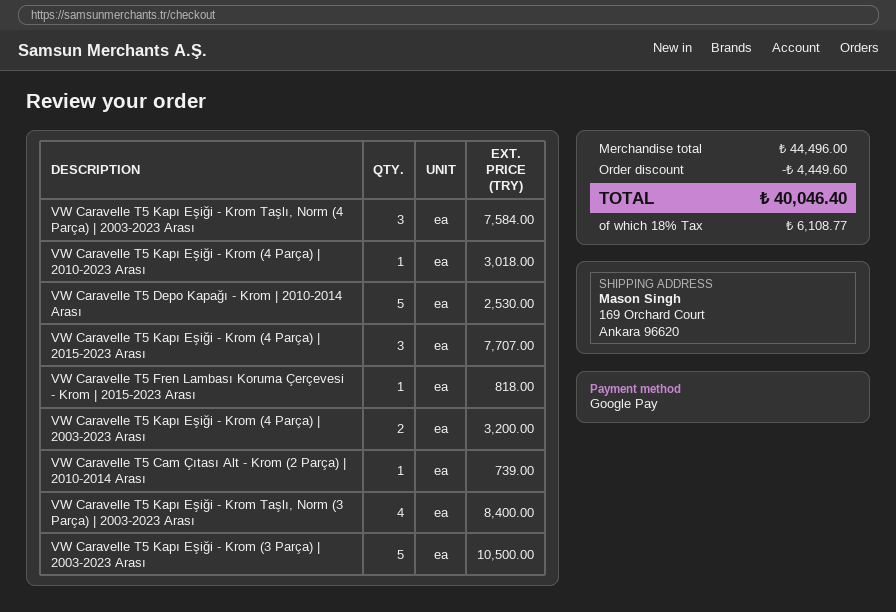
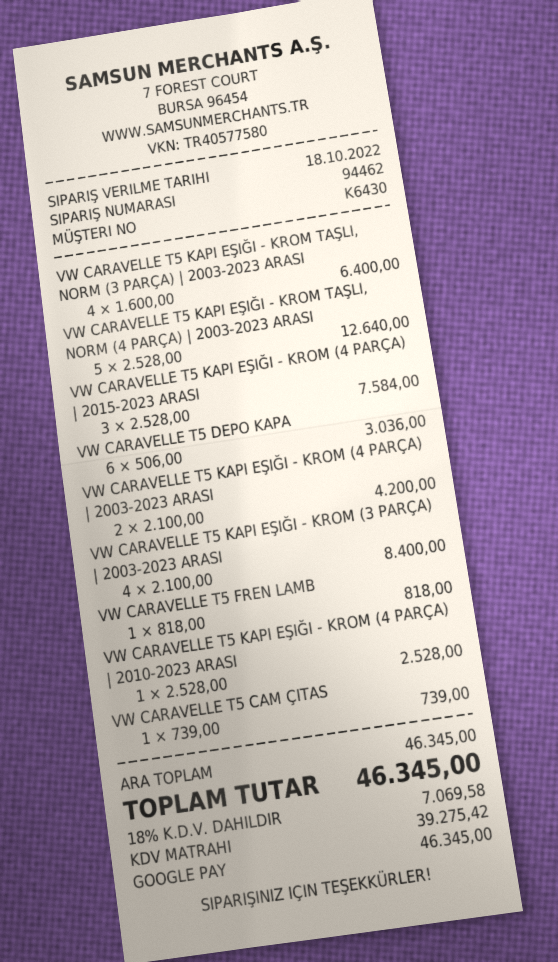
VW Caravelle T5 Kapı Eşiği - Krom Taşlı, Norm (4 Parça) | 2003-2023 Arası: 3 for 7584.00 -> 5 for 12640.00
VW Caravelle T5 Kapı Eşiği - Krom (4 Parça) | 2010-2023 Arası: 1 for 3018.00 -> 1 for 2528.00
VW Caravelle T5 Depo Kapağı - Krom | 2010-2014 Arası: 5 for 2530.00 -> 6 for 3036.00
VW Caravelle T5 Kapı Eşiği - Krom (4 Parça) | 2015-2023 Arası: 3 for 7707.00 -> 3 for 7584.00
VW Caravelle T5 Kapı Eşiği - Krom (4 Parça) | 2003-2023 Arası: 2 for 3200.00 -> 2 for 4200.00
VW Caravelle T5 Kapı Eşiği - Krom Taşlı, Norm (3 Parça) | 2003-2023 Arası: 4 for 8400.00 -> 4 for 6400.00
VW Caravelle T5 Kapı Eşiği - Krom (3 Parça) | 2003-2023 Arası: 5 for 10500.00 -> 4 for 8400.00
subtotal: 44496.00 -> 46345.00
discount: 4449.60 -> none
tax: 18% = 6108.77 -> 18% = 7069.58
total: 40046.40 -> 46345.00

